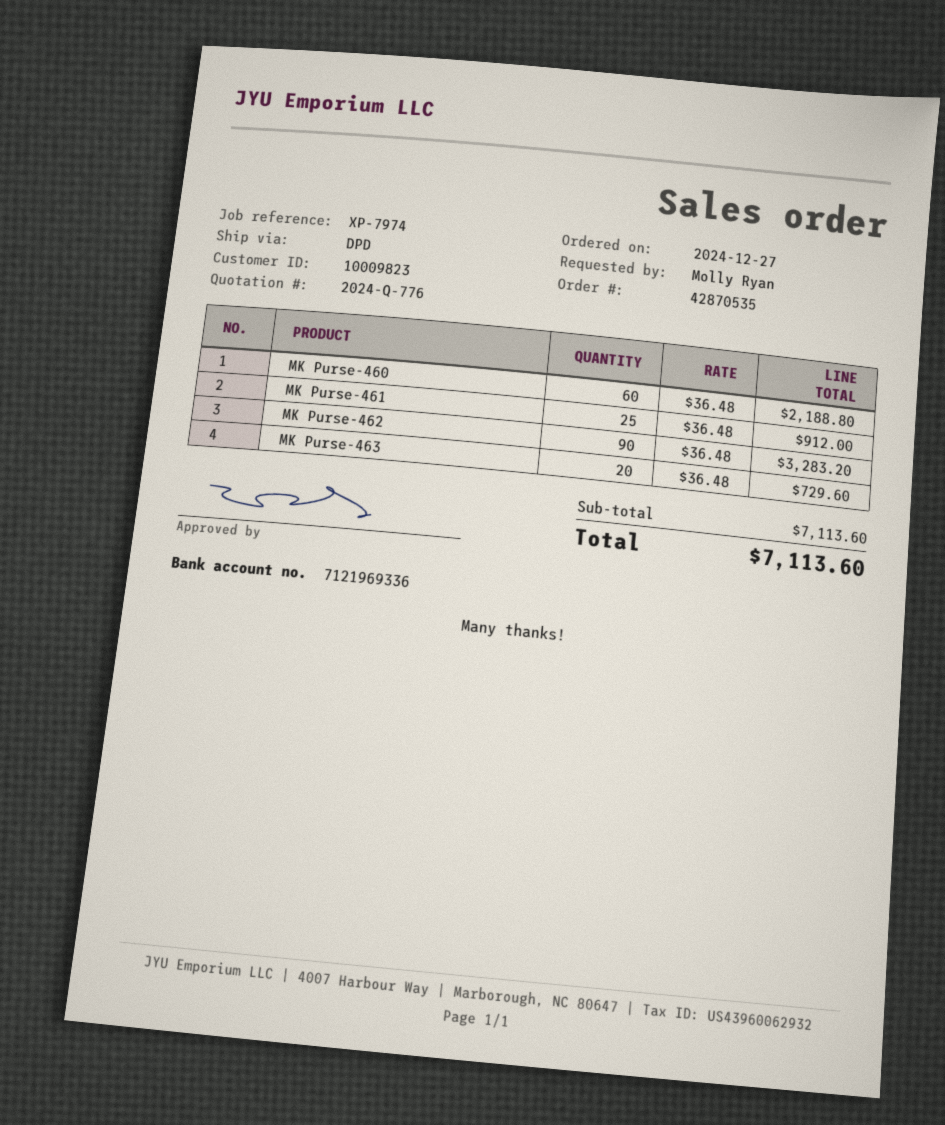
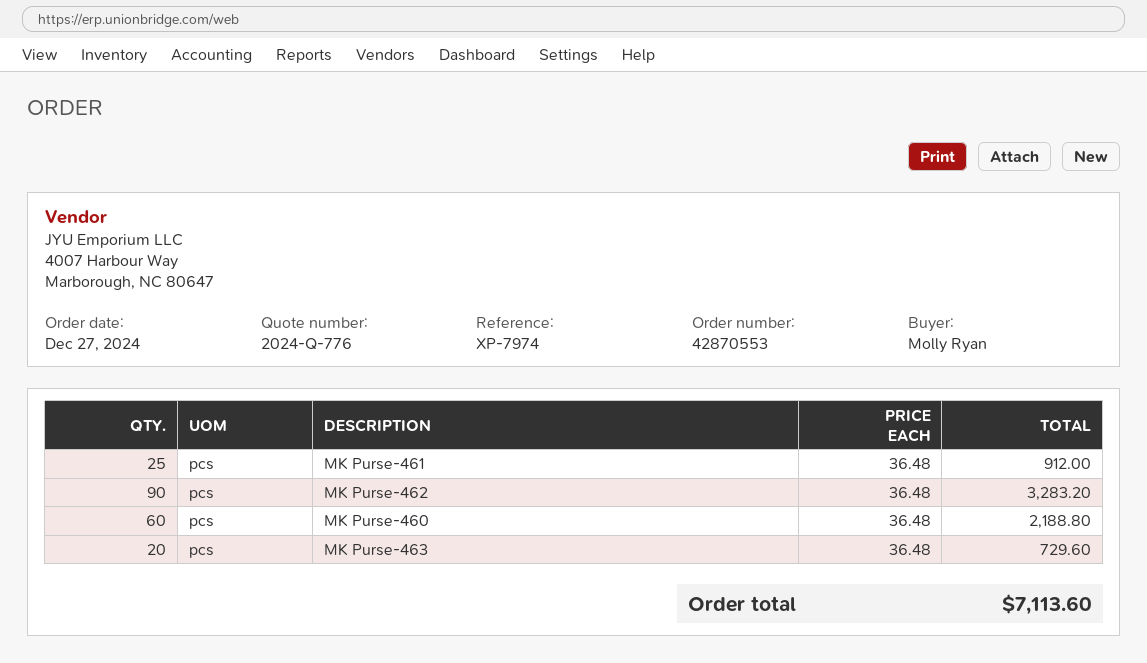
order number: 42870535 -> 42870553

